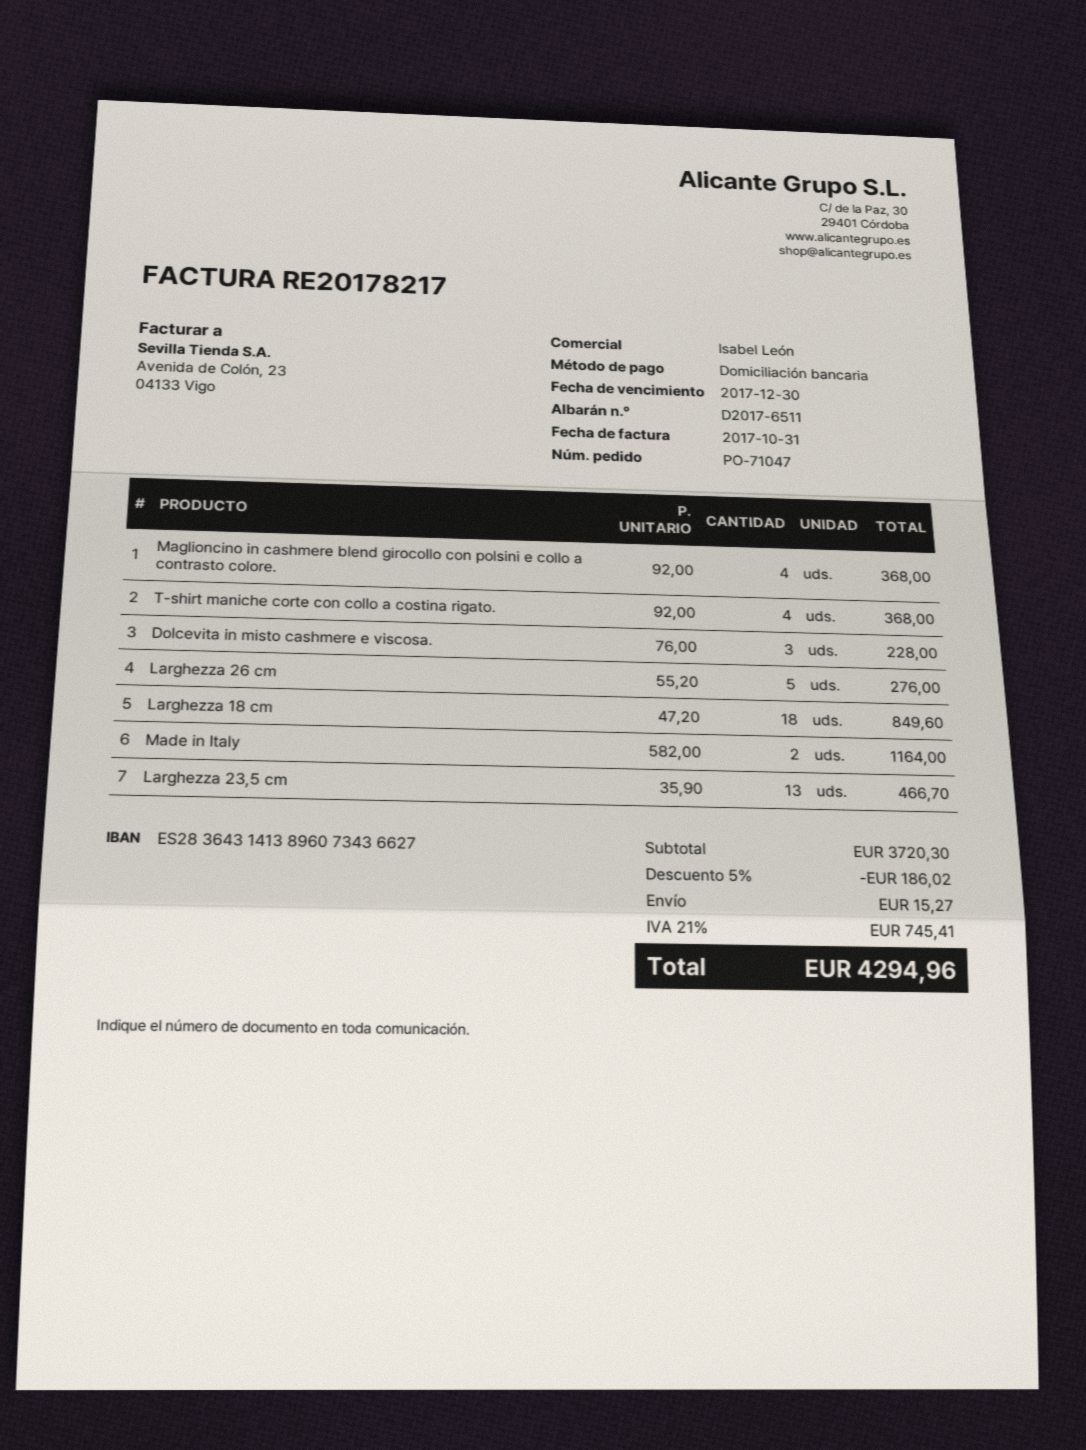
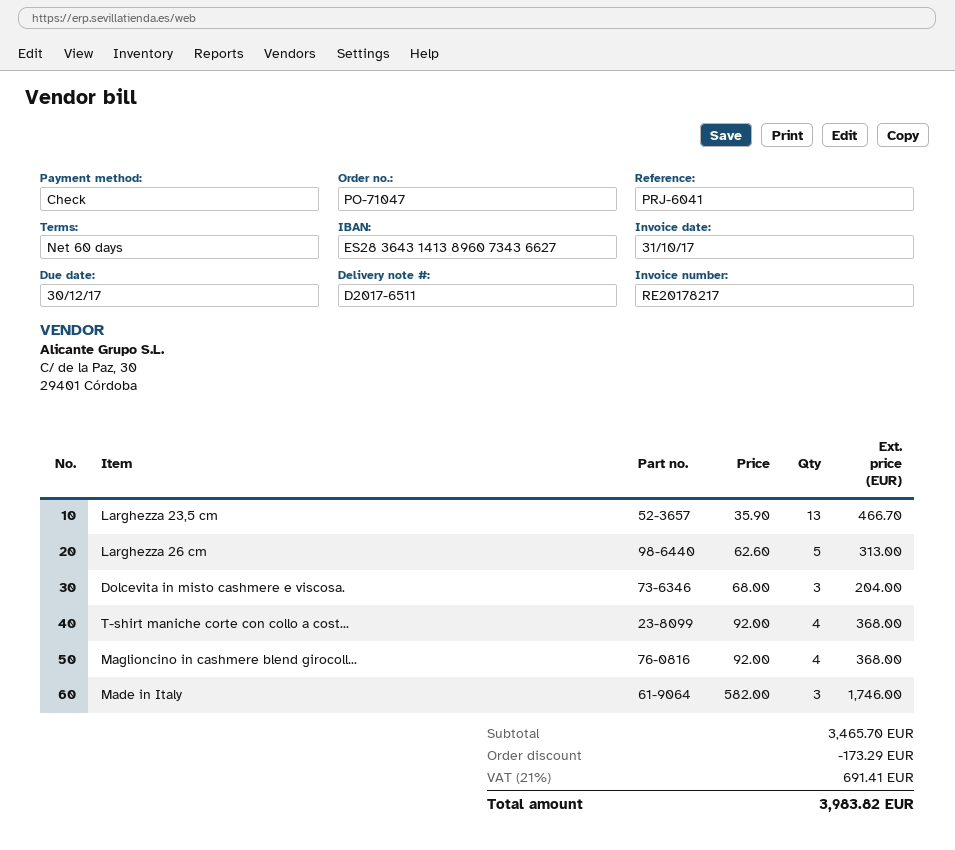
payment method: direct debit -> cheque
Dolcevita in misto cashmere e viscosa.: 3 x 76.00 = 228.00 -> 3 x 68.00 = 204.00
Larghezza 26 cm: 5 x 55.20 = 276.00 -> 5 x 62.60 = 313.00
Larghezza 18 cm: 18 x 47.20 = 849.60 -> none
Made in Italy: 2 x 582.00 = 1164.00 -> 3 x 582.00 = 1746.00
subtotal: 3720.30 -> 3465.70
discount: 186.02 -> 173.29
shipping: 15.27 -> none
tax: 21% = 745.41 -> 21% = 691.41
total: 4294.96 -> 3983.82

